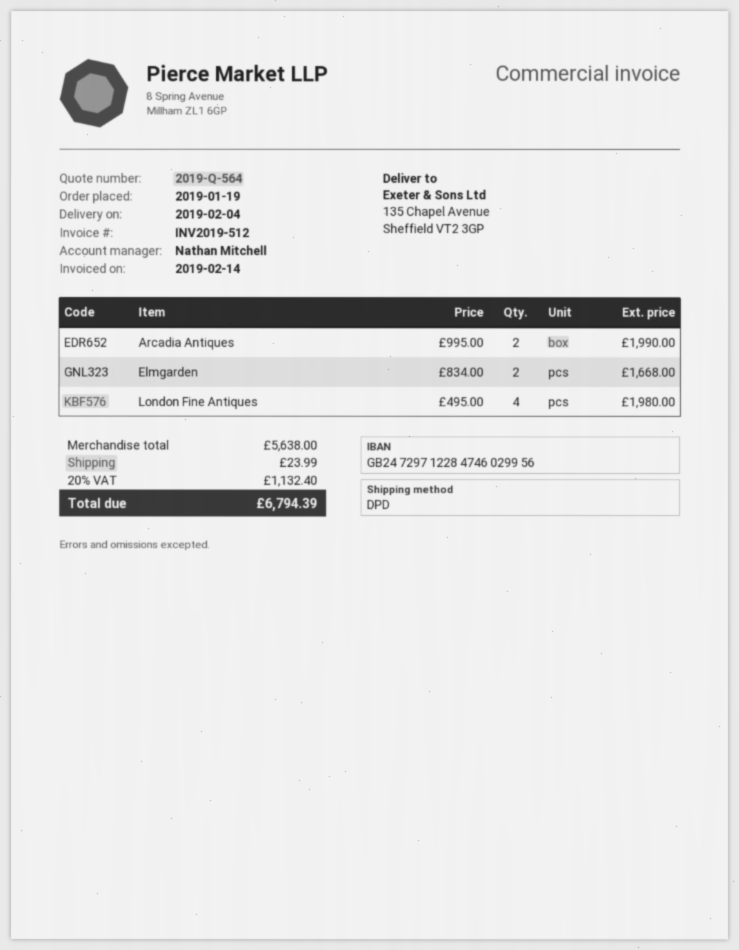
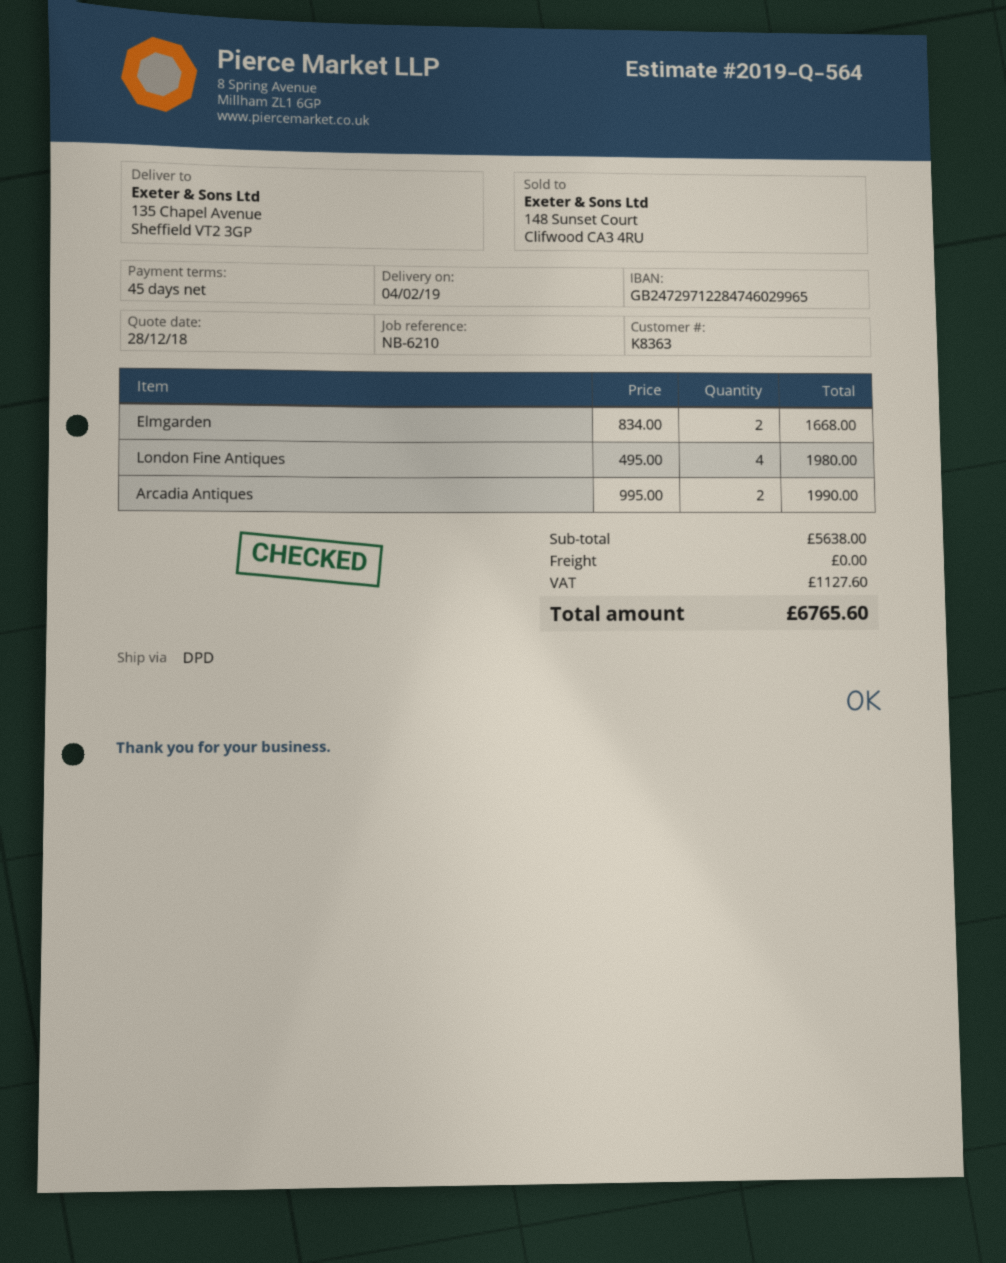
bank account: GB24729712284746029956 -> GB24729712284746029965
shipping: 23.99 -> 0.00
tax: 1132.40 -> 1127.60
total: 6794.39 -> 6765.60

